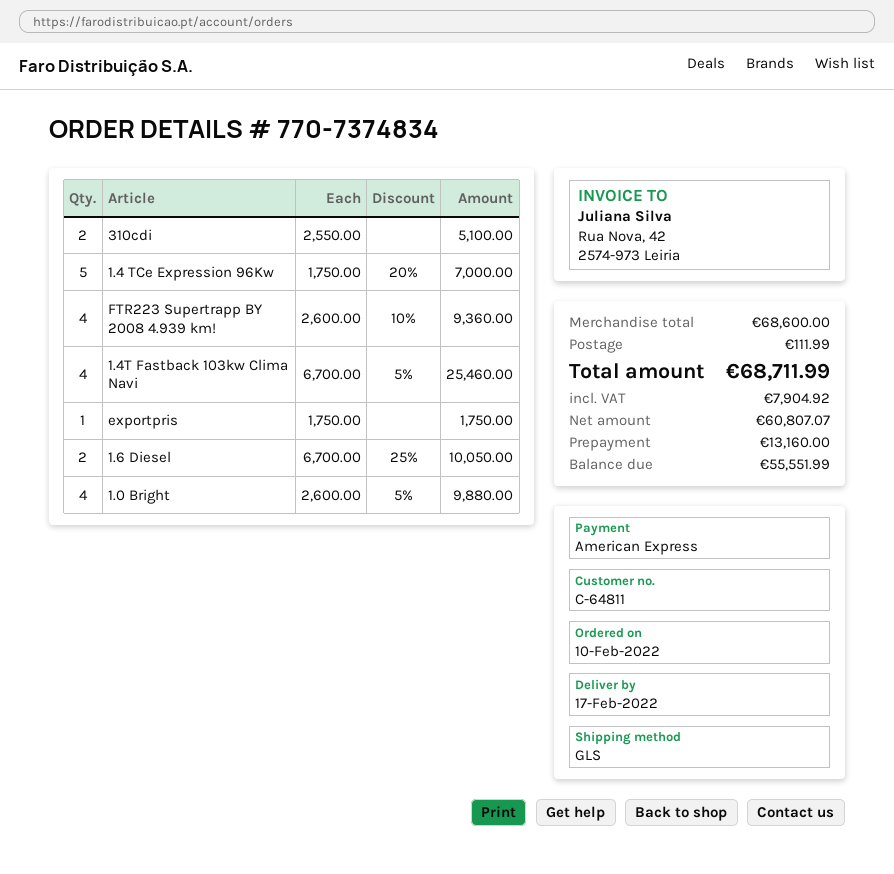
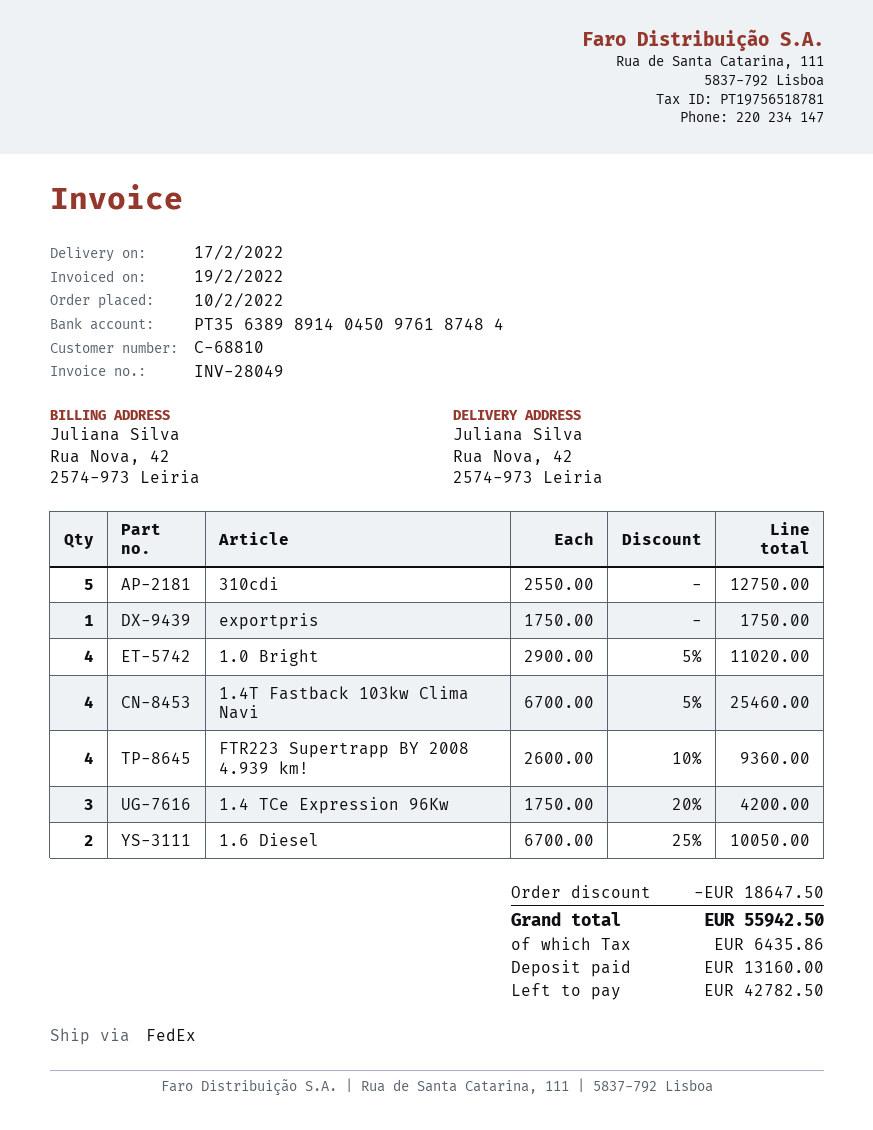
customer number: C-64811 -> C-68810
shipping method: GLS -> FedEx
310cdi: 2 x 2550.00 = 5100.00 -> 5 x 2550.00 = 12750.00
1.4 TCe Expression 96Kw: 5 x 1750.00 - 20% = 7000.00 -> 3 x 1750.00 - 20% = 4200.00
1.0 Bright: 4 x 2600.00 - 5% = 9880.00 -> 4 x 2900.00 - 5% = 11020.00
discount: none -> 18647.50
shipping: 111.99 -> none
tax: 7904.92 -> 6435.86
total: 68711.99 -> 55942.50
balance: 55551.99 -> 42782.50

